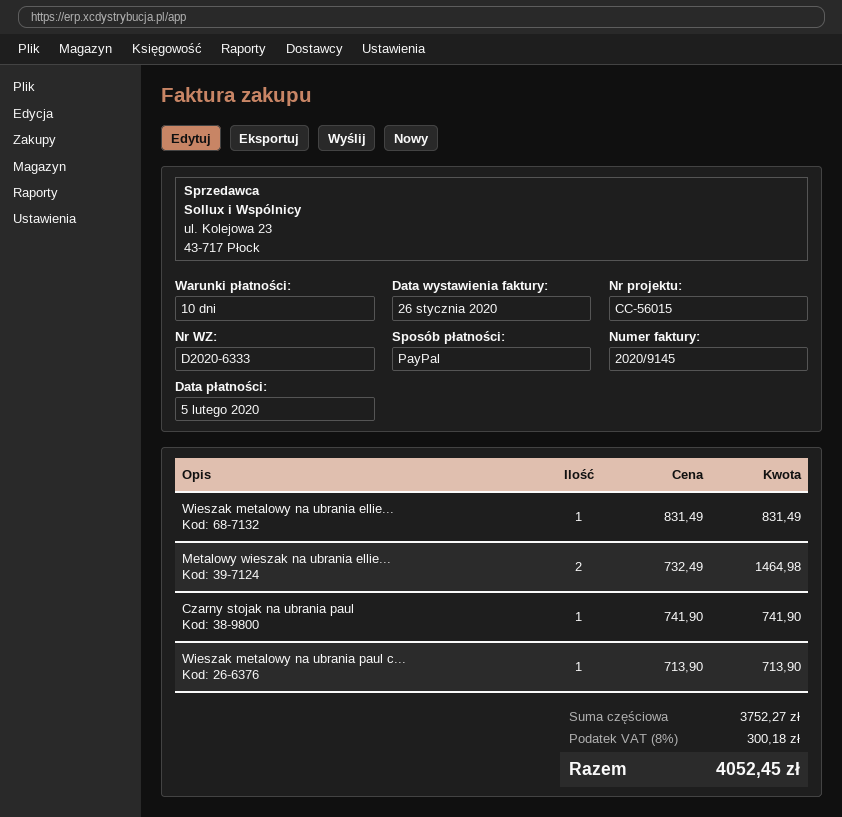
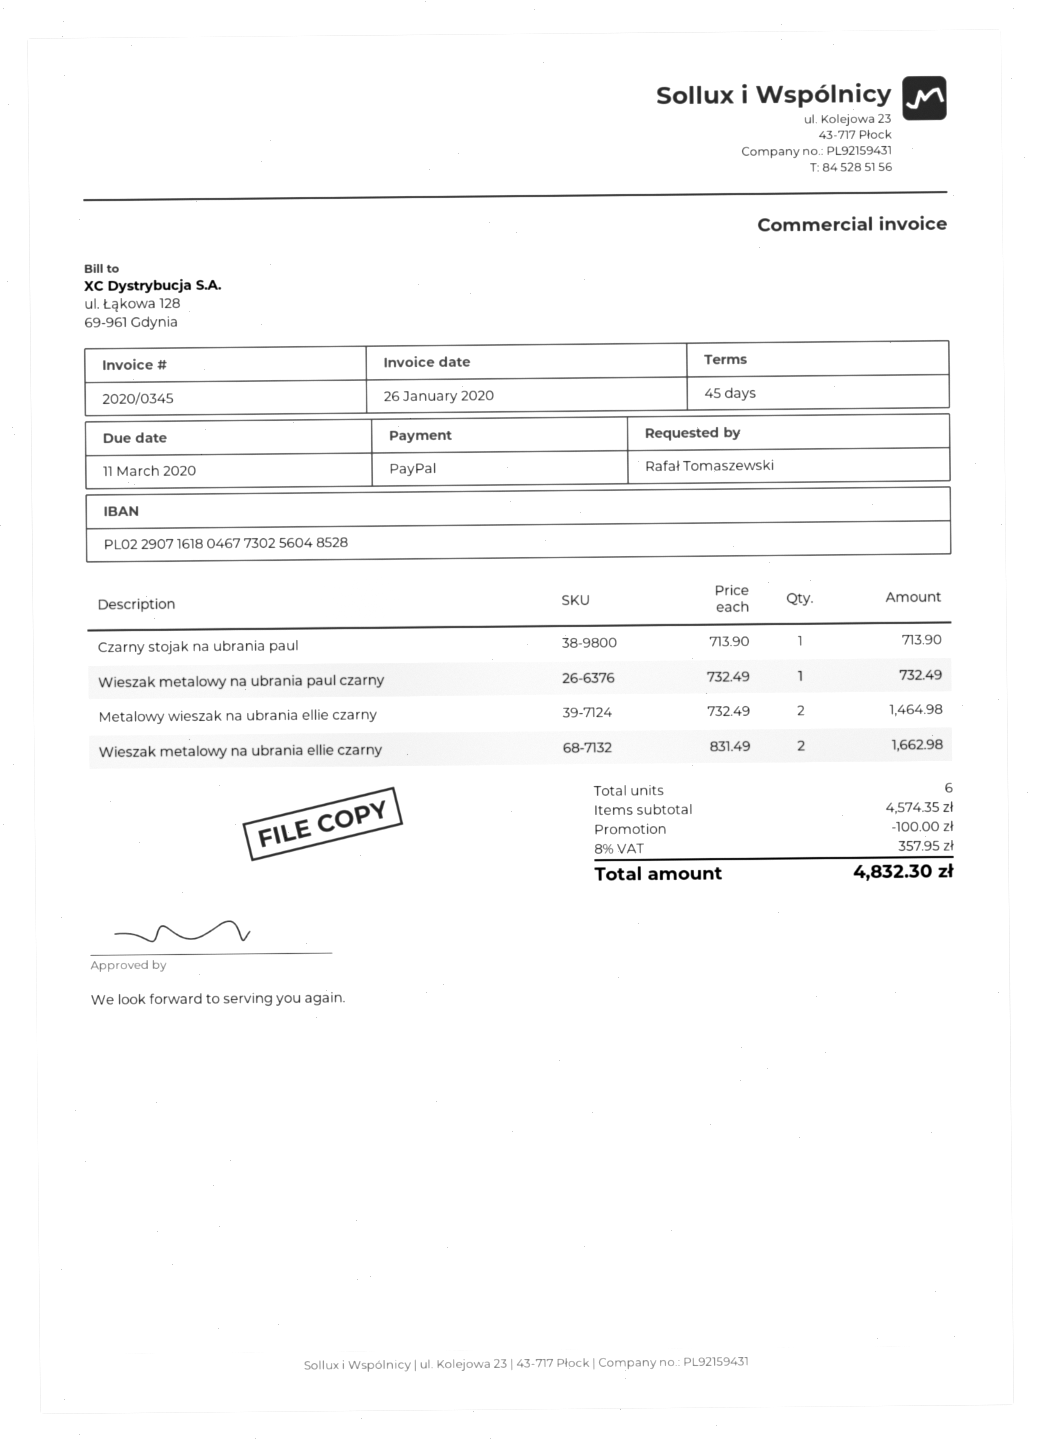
invoice number: 2020/9145 -> 2020/0345
payment terms: 10 days -> 45 days
due date: 2020-02-05 -> 2020-03-11
Wieszak metalowy na ubrania ellie...: 1 x 831.49 = 831.49 -> 2 x 831.49 = 1662.98
Czarny stojak na ubrania paul: 1 x 741.90 = 741.90 -> 1 x 713.90 = 713.90
Wieszak metalowy na ubrania paul c...: 1 x 713.90 = 713.90 -> 1 x 732.49 = 732.49
subtotal: 3752.27 -> 4574.35
discount: none -> 100.00
tax: 8% = 300.18 -> 8% = 357.95
total: 4052.45 -> 4832.30

